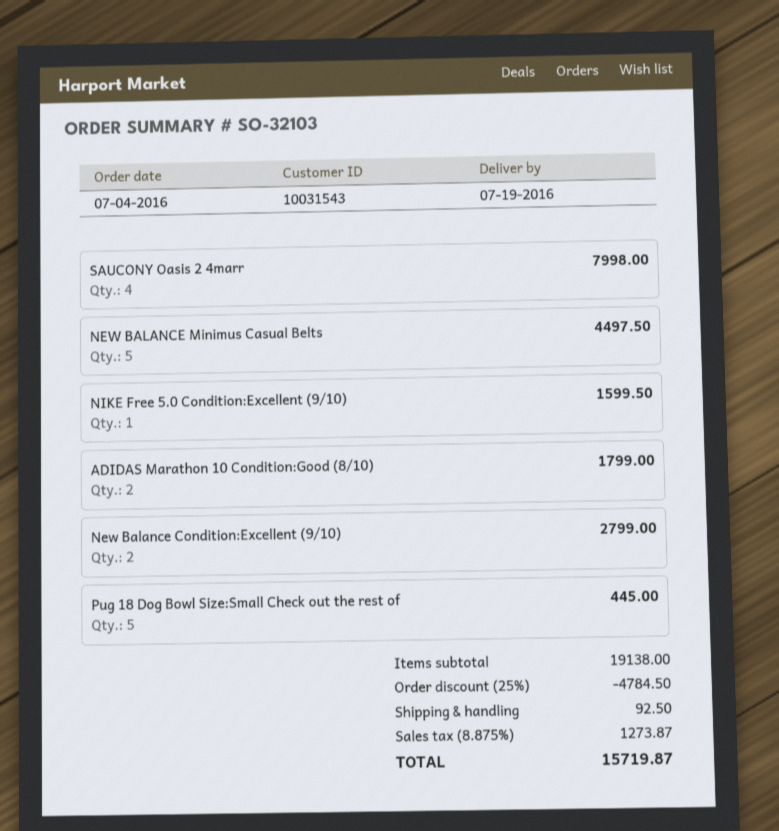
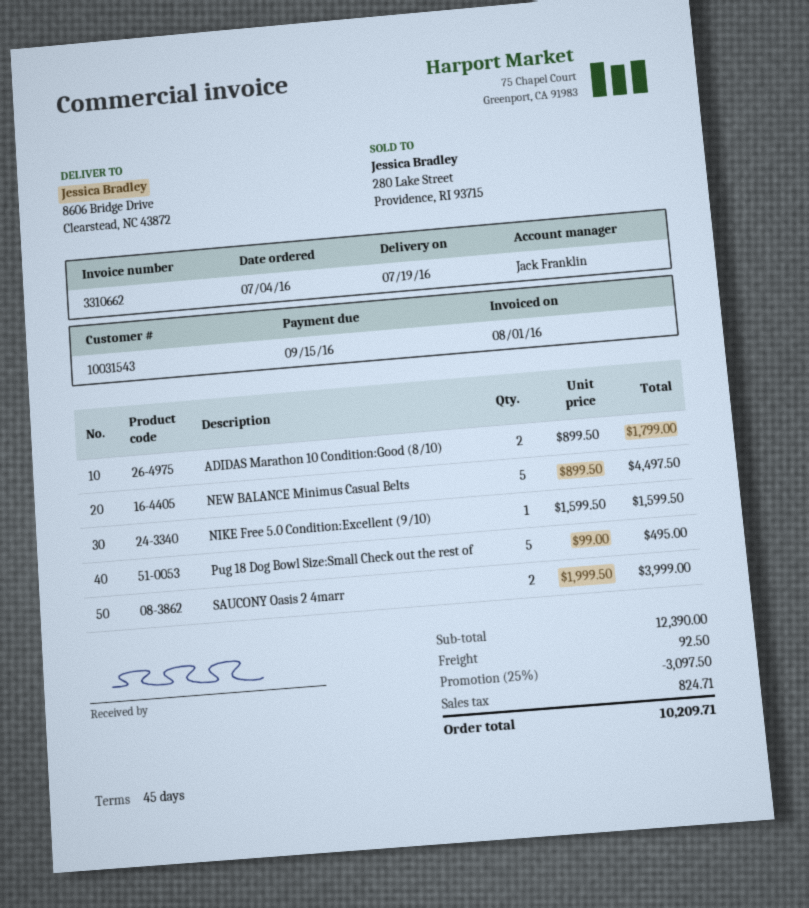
SAUCONY Oasis 2 4marr: 4 for 7998.00 -> 2 for 3999.00
New Balance Condition:Excellent (9/10): 2 for 2799.00 -> none
Pug 18 Dog Bowl Size:Small Check out the rest of: 5 for 445.00 -> 5 for 495.00
subtotal: 19138.00 -> 12390.00
discount: 25% = 4784.50 -> 25% = 3097.50
tax: 1273.87 -> 824.71
total: 15719.87 -> 10209.71

